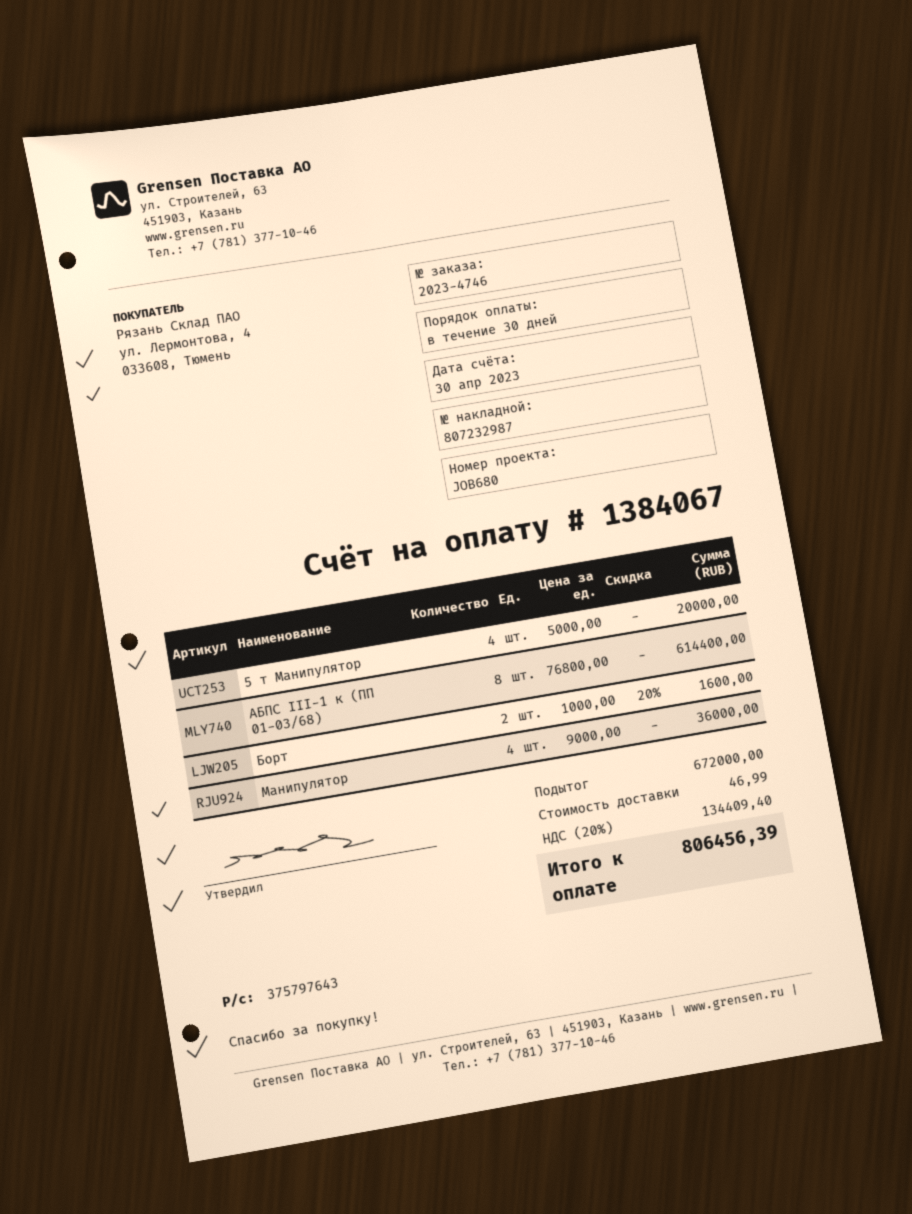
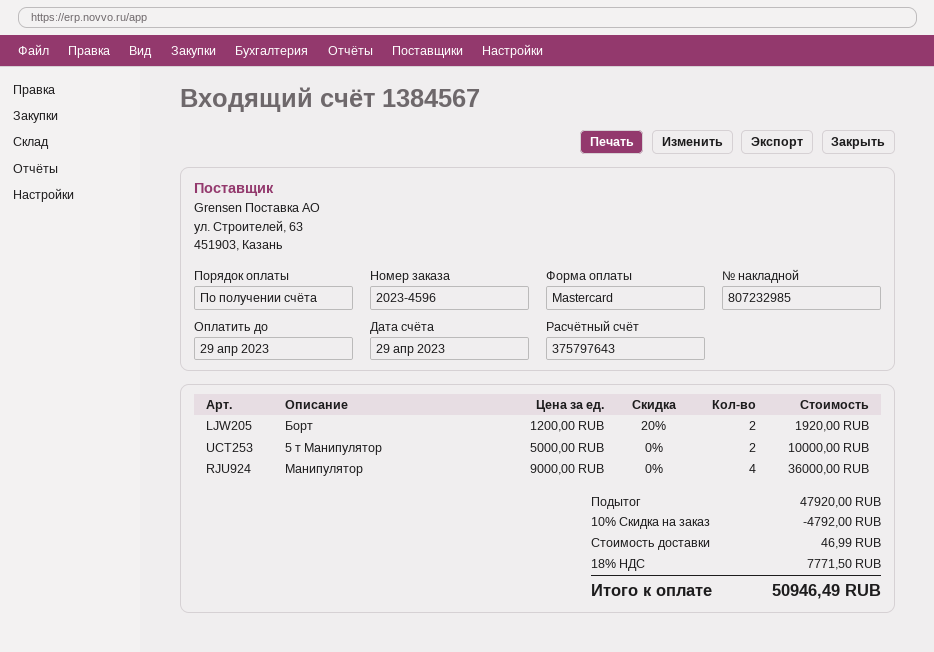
order number: 2023-4746 -> 2023-4596
delivery note number: 807232987 -> 807232985
invoice number: 1384067 -> 1384567
invoice date: 2023-04-30 -> 2023-04-29
payment terms: 30 days -> on receipt
5 т Манипулятор: 4 x 5000.00 = 20000.00 -> 2 x 5000.00 = 10000.00
АБПС III-1 к (ПП 01-03/68): 8 x 76800.00 = 614400.00 -> none
Борт: 2 x 1000.00 - 20% = 1600.00 -> 2 x 1200.00 - 20% = 1920.00
subtotal: 672000.00 -> 47920.00
discount: none -> 10% = 4792.00
tax: 20% = 134409.40 -> 18% = 7771.50
total: 806456.39 -> 50946.49

